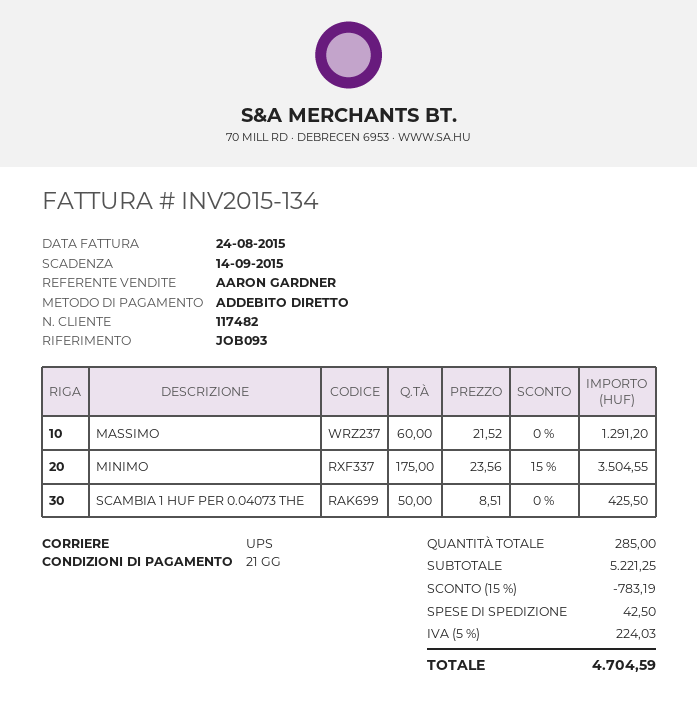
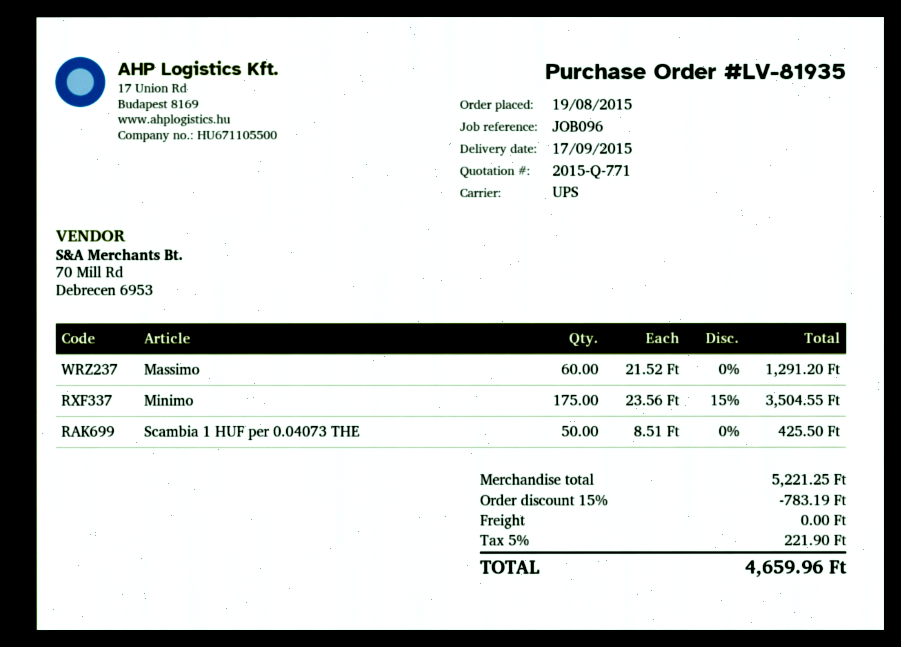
reference: JOB093 -> JOB096
shipping: 42.50 -> 0.00
tax: 5% = 224.03 -> 5% = 221.90
total: 4704.59 -> 4659.96

